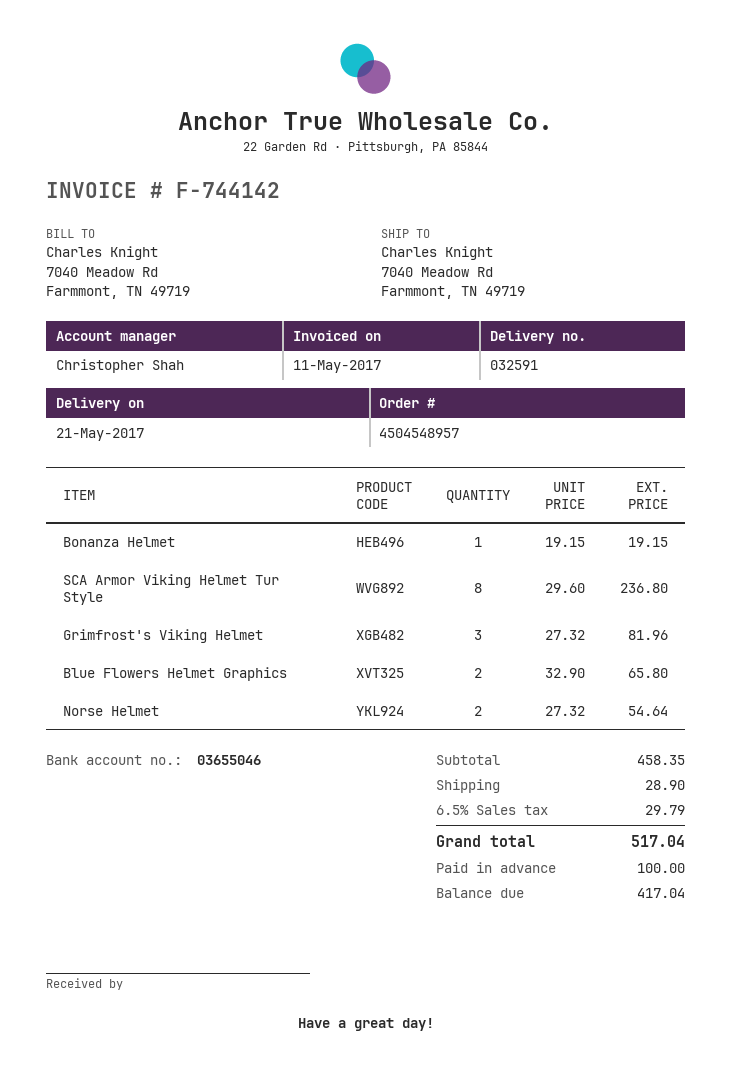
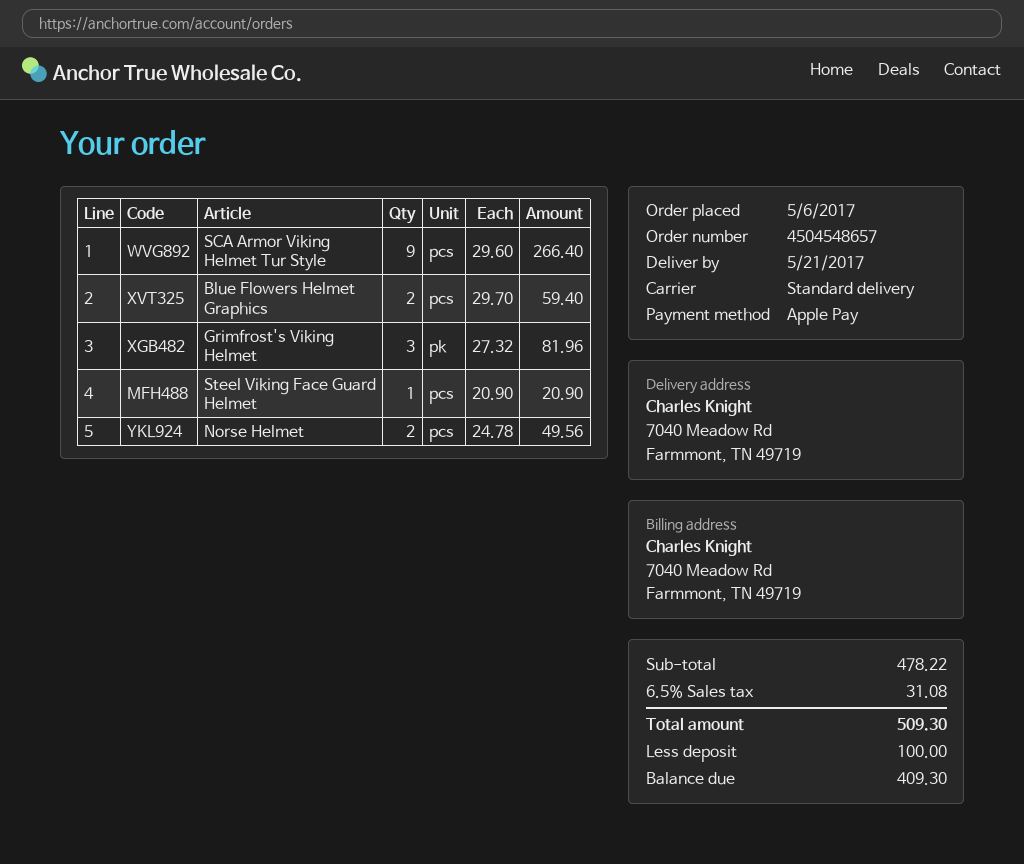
order number: 4504548957 -> 4504548657
Bonanza Helmet: 1 x 19.15 = 19.15 -> none
SCA Armor Viking Helmet Tur Style: 8 x 29.60 = 236.80 -> 9 x 29.60 = 266.40
Blue Flowers Helmet Graphics: 2 x 32.90 = 65.80 -> 2 x 29.70 = 59.40
Norse Helmet: 2 x 27.32 = 54.64 -> 2 x 24.78 = 49.56
Steel Viking Face Guard Helmet: none -> 1 x 20.90 = 20.90
subtotal: 458.35 -> 478.22
shipping: 28.90 -> none
tax: 6.5% = 29.79 -> 6.5% = 31.08
total: 517.04 -> 509.30
balance: 417.04 -> 409.30

